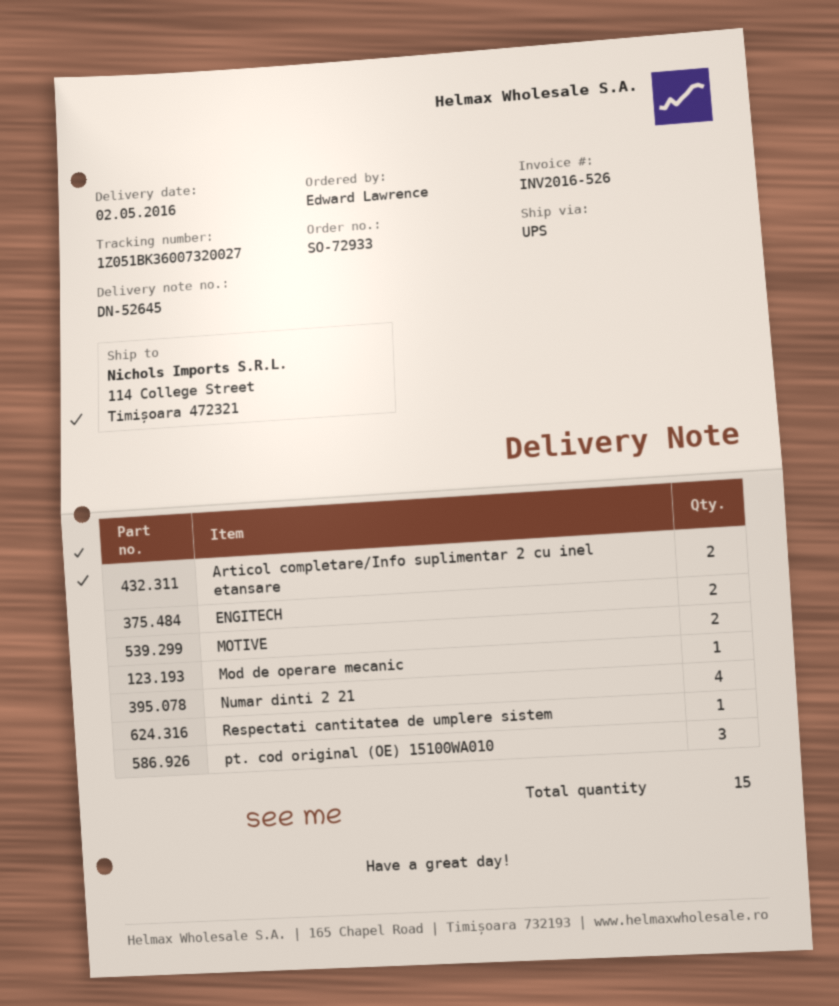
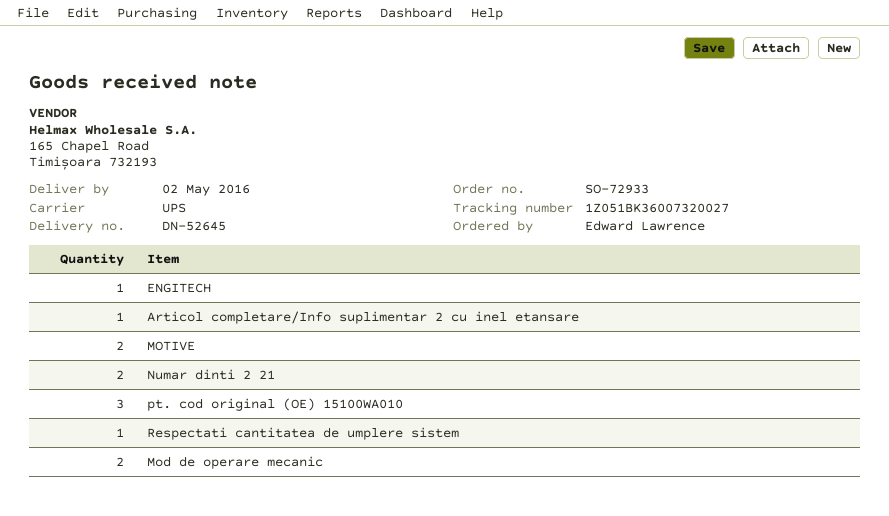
Articol completare/Info suplimentar 2 cu inel etansare: 2 -> 1
ENGITECH: 2 -> 1
Mod de operare mecanic: 1 -> 2
Numar dinti 2 21: 4 -> 2

